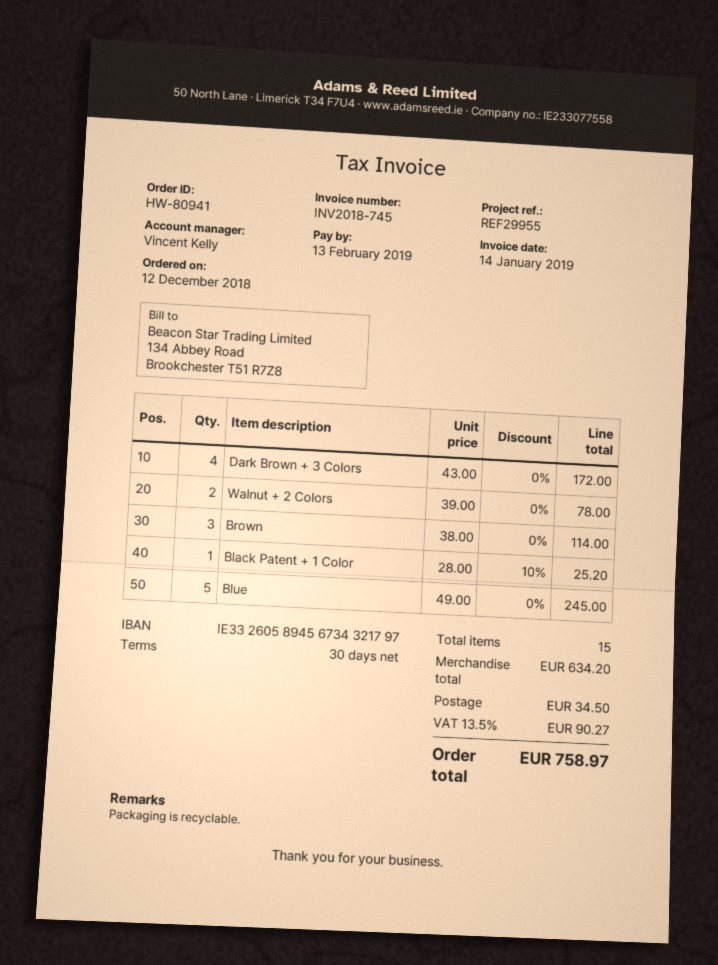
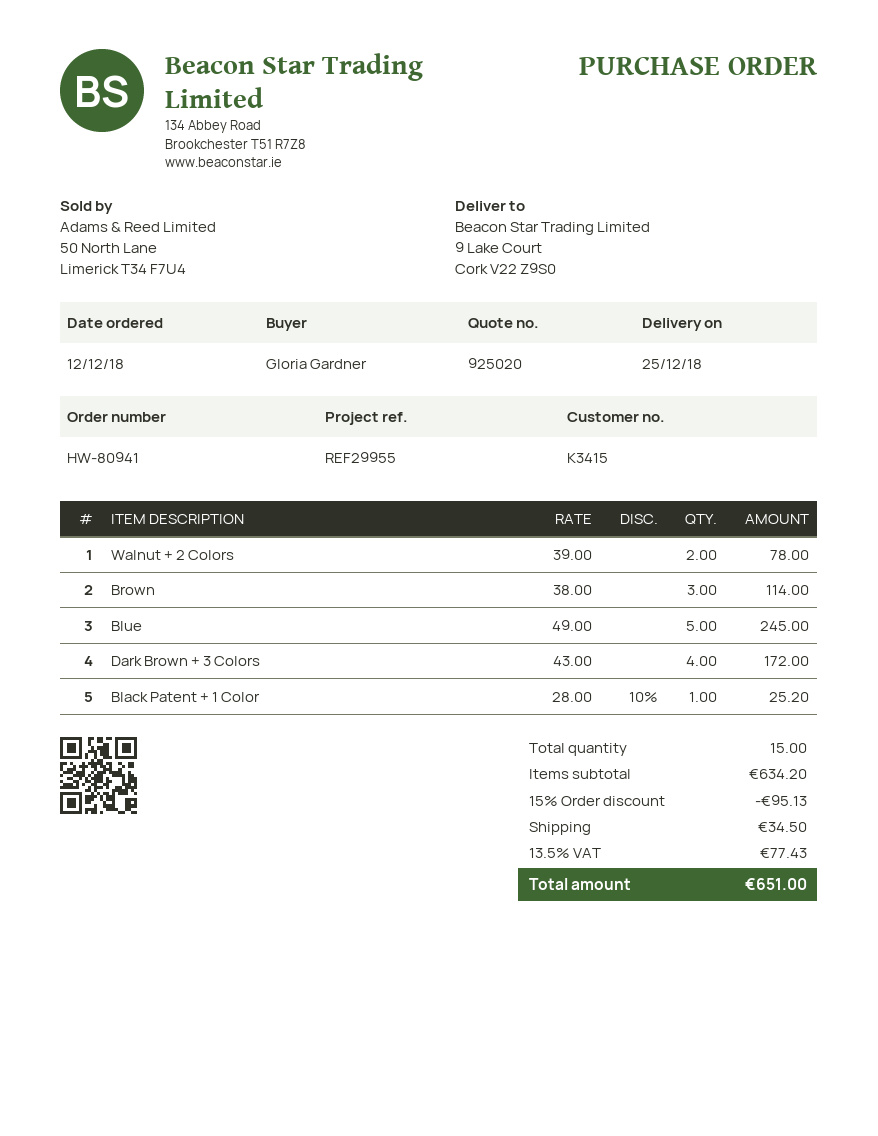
discount: none -> 15% = 95.13
tax: 13.5% = 90.27 -> 13.5% = 77.43
total: 758.97 -> 651.00

